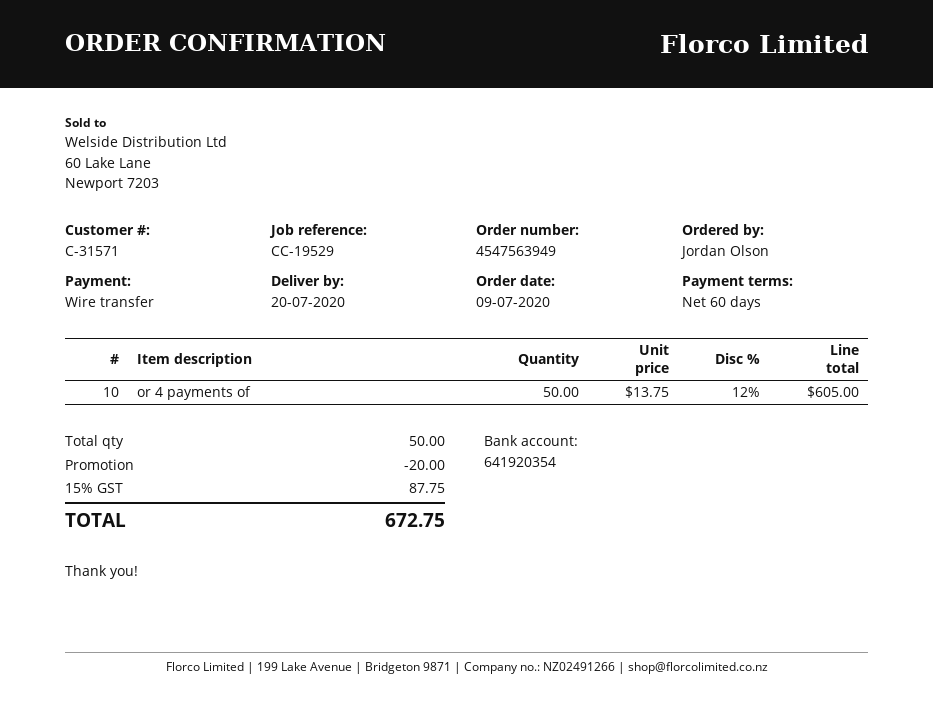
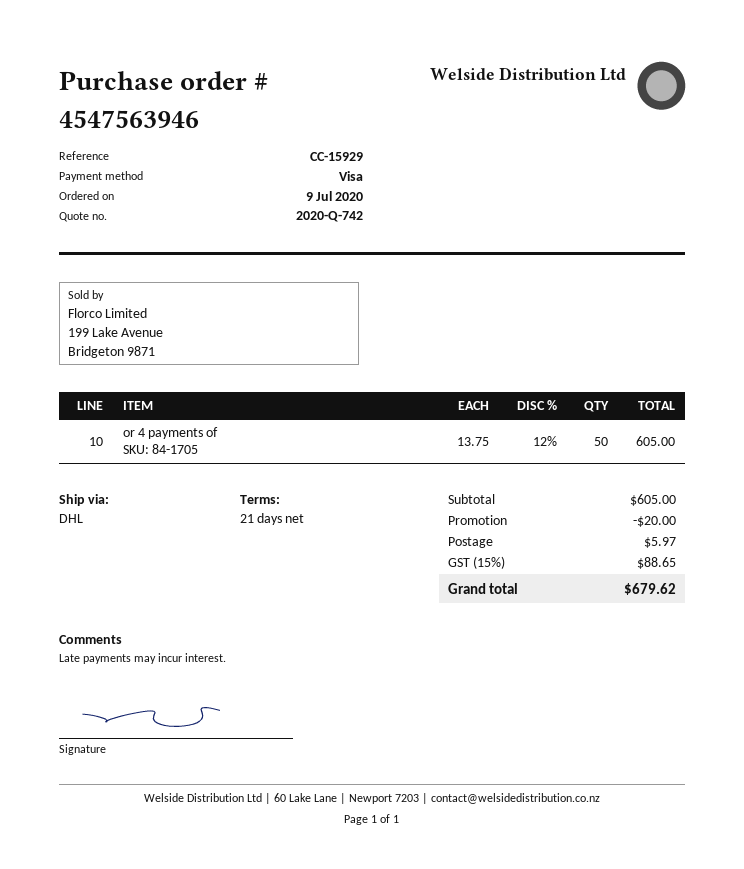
order number: 4547563949 -> 4547563946
payment terms: 60 days -> 21 days
reference: CC-19529 -> CC-15929
payment method: bank transfer -> Visa
shipping: none -> 5.97
tax: 15% = 87.75 -> 15% = 88.65
total: 672.75 -> 679.62

